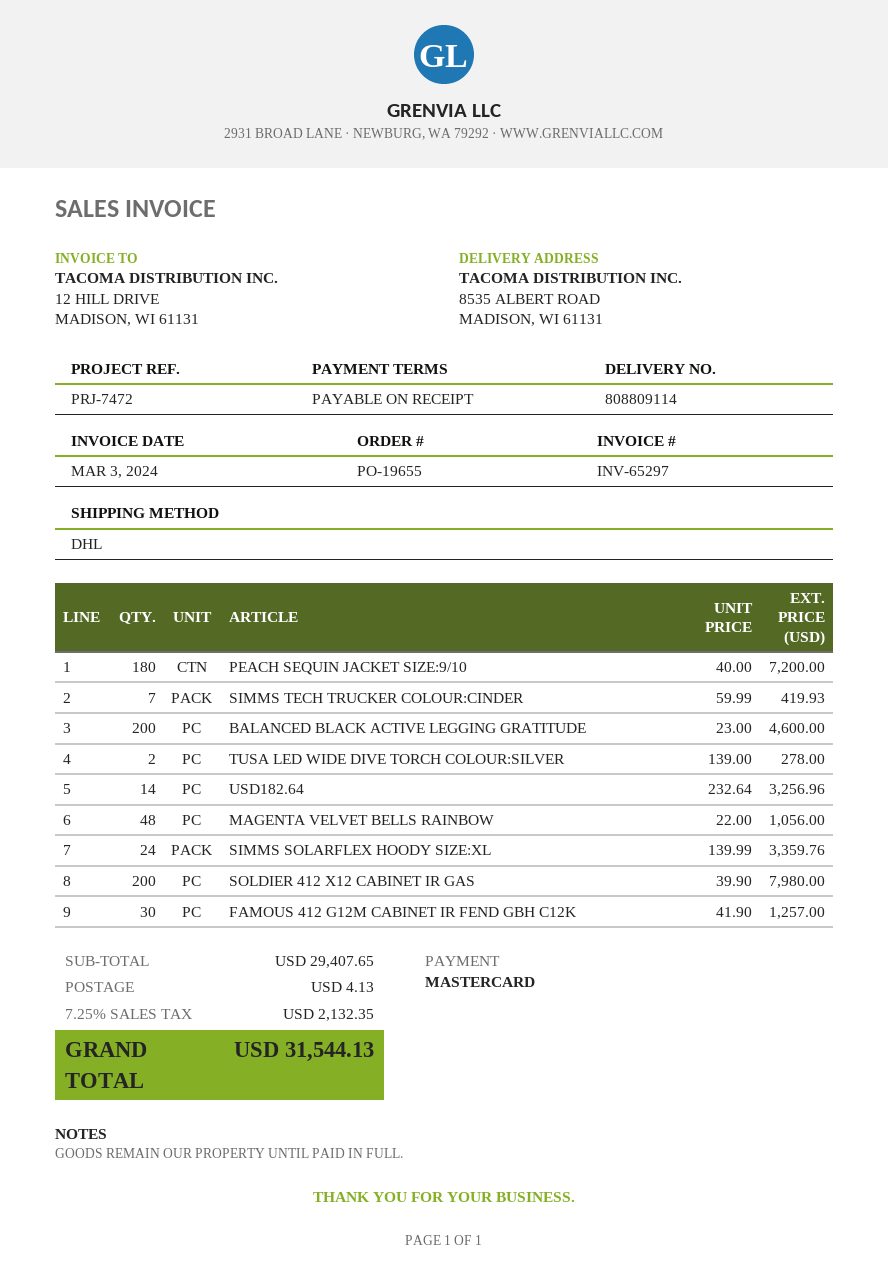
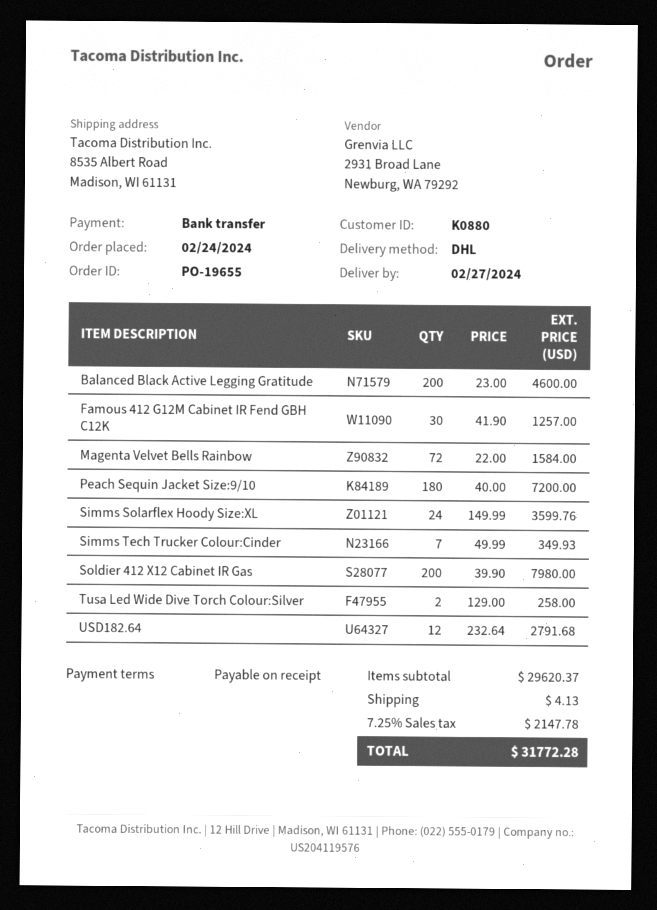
payment method: Mastercard -> bank transfer
SIMMS TECH TRUCKER COLOUR:CINDER: 7 x 59.99 = 419.93 -> 7 x 49.99 = 349.93
TUSA LED WIDE DIVE TORCH COLOUR:SILVER: 2 x 139.00 = 278.00 -> 2 x 129.00 = 258.00
USD182.64: 14 x 232.64 = 3256.96 -> 12 x 232.64 = 2791.68
MAGENTA VELVET BELLS RAINBOW: 48 x 22.00 = 1056.00 -> 72 x 22.00 = 1584.00
SIMMS SOLARFLEX HOODY SIZE:XL: 24 x 139.99 = 3359.76 -> 24 x 149.99 = 3599.76
subtotal: 29407.65 -> 29620.37
tax: 7.25% = 2132.35 -> 7.25% = 2147.78
total: 31544.13 -> 31772.28

